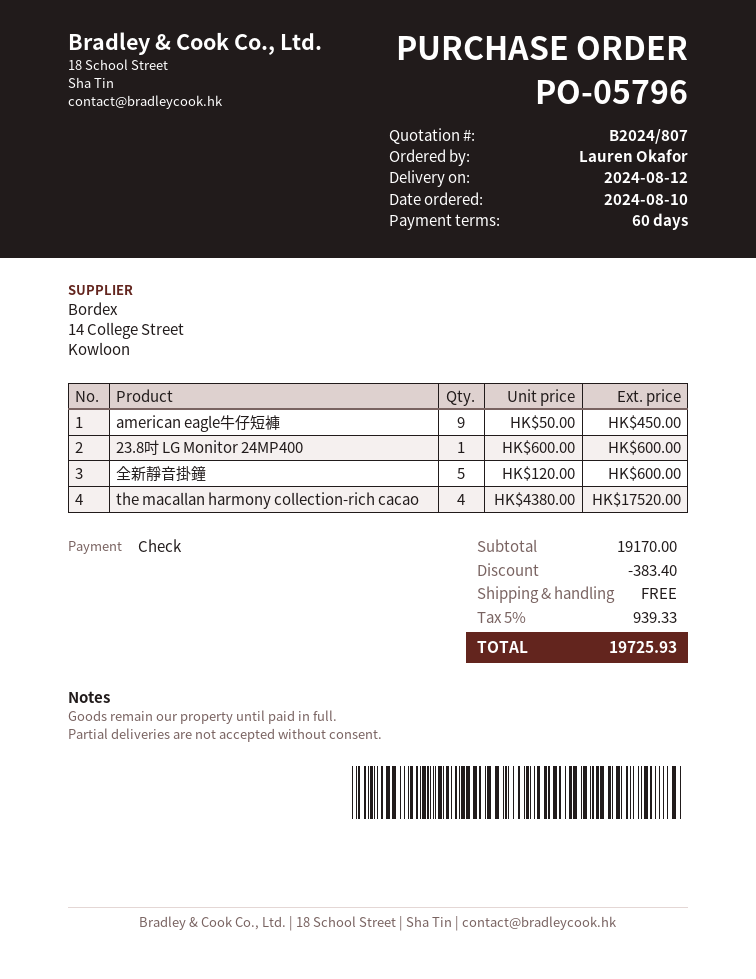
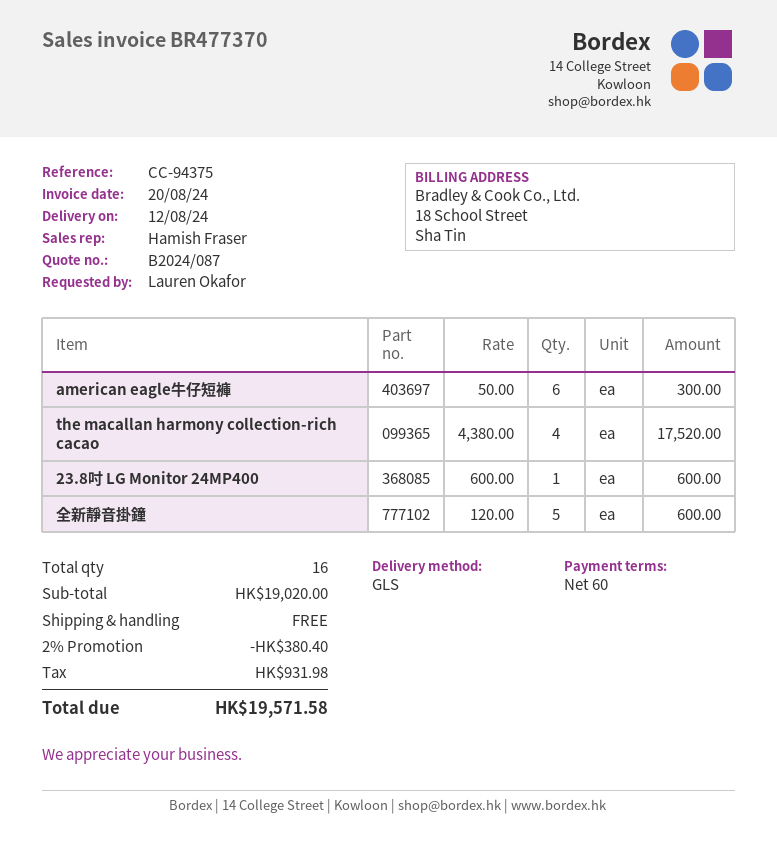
quote number: B2024/807 -> B2024/087
american eagle牛仔短褲: 9 x 50.00 = 450.00 -> 6 x 50.00 = 300.00
subtotal: 19170.00 -> 19020.00
discount: 383.40 -> 380.40
tax: 939.33 -> 931.98
total: 19725.93 -> 19571.58

